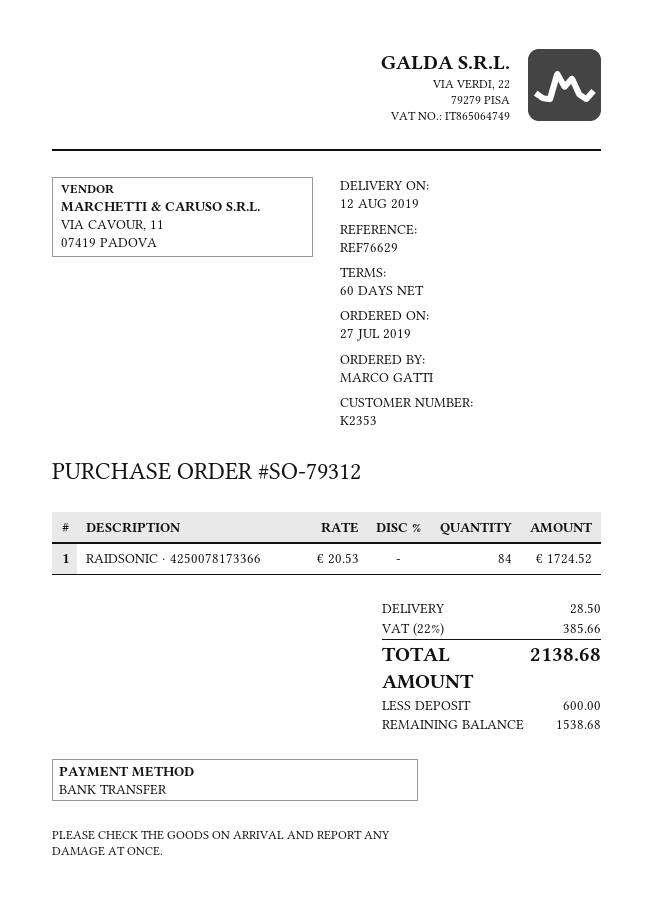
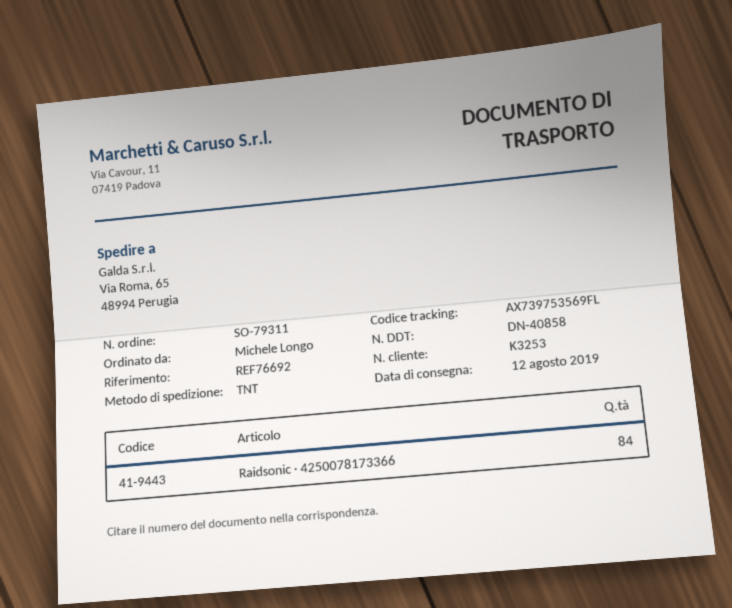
order number: SO-79312 -> SO-79311
customer number: K2353 -> K3253
reference: REF76629 -> REF76692
ordered by: MARCO GATTI -> Michele Longo

